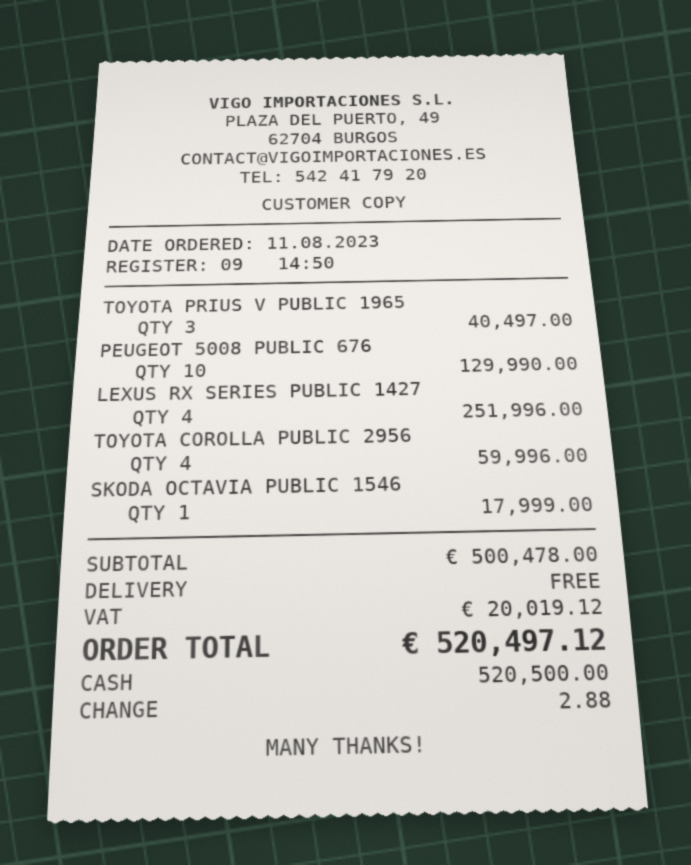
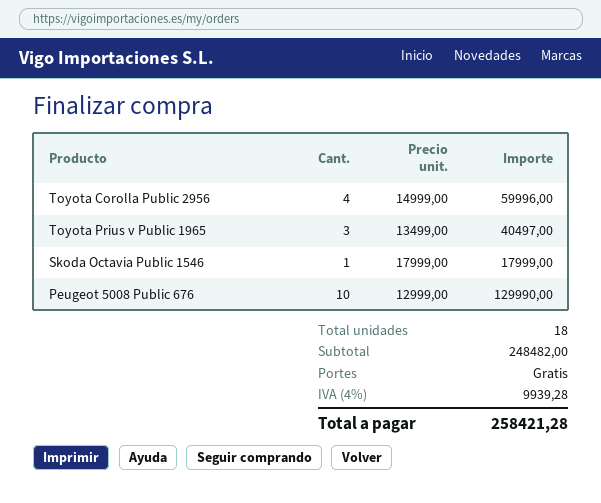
LEXUS RX SERIES PUBLIC 1427: 4 for 251996.00 -> none
subtotal: 500478.00 -> 248482.00
tax: 20019.12 -> 9939.28
total: 520497.12 -> 258421.28

